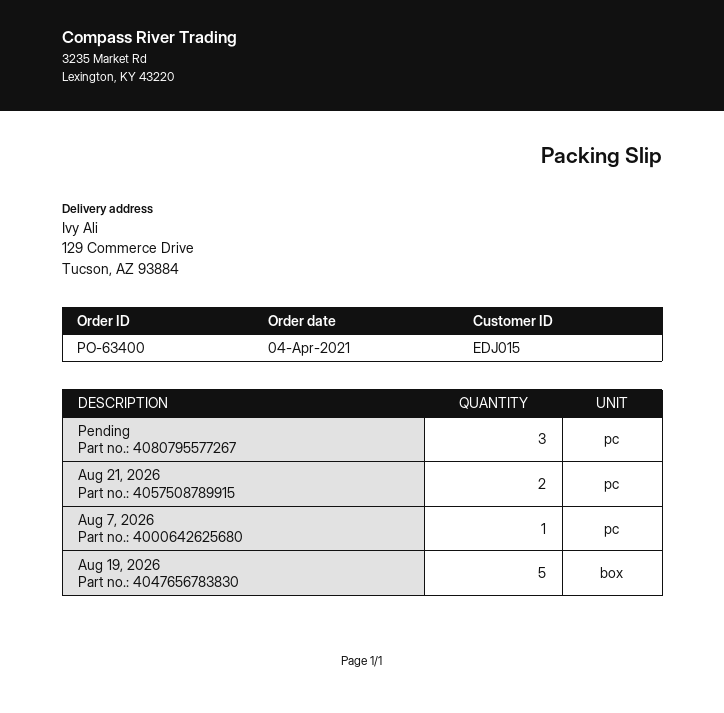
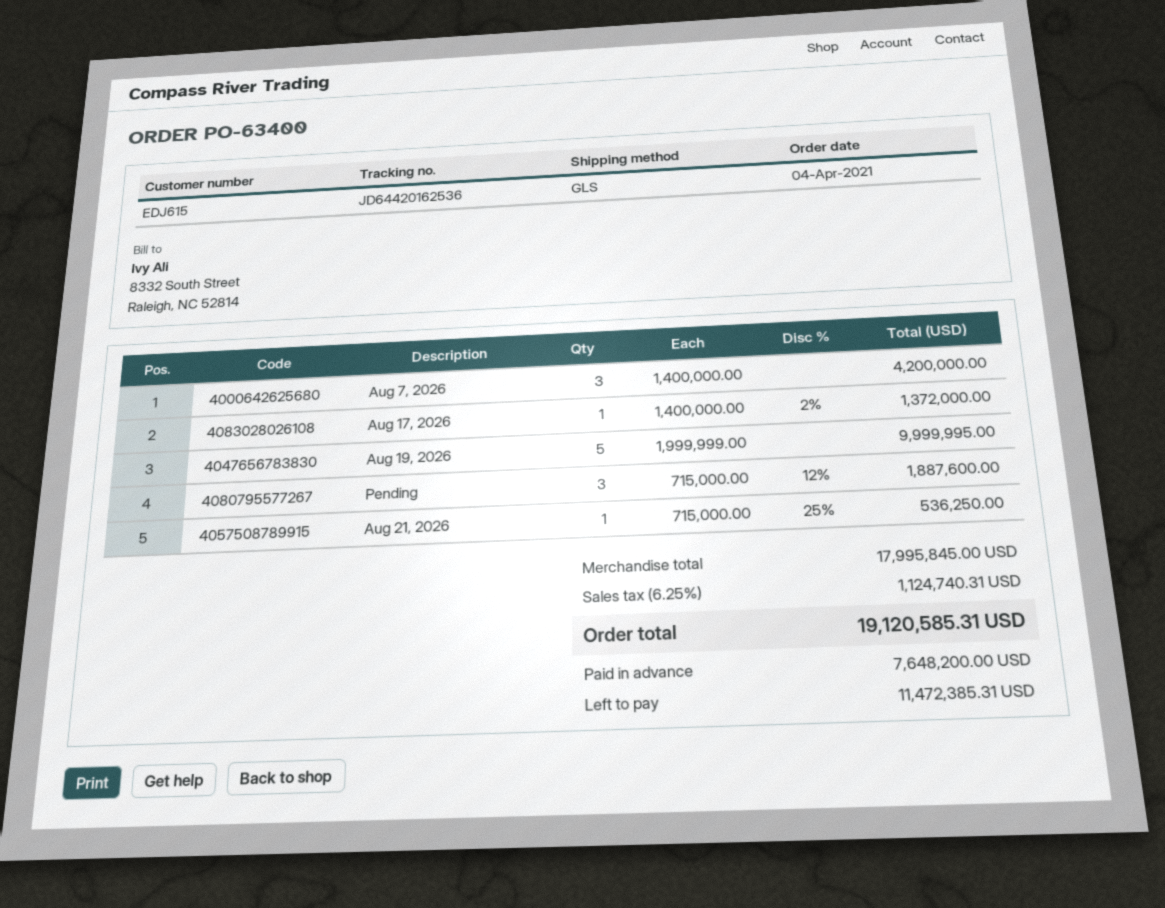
customer number: EDJ015 -> EDJ615
Aug 21, 2026: 2 -> 1
Aug 7, 2026: 1 -> 3
Aug 17, 2026: none -> 1

